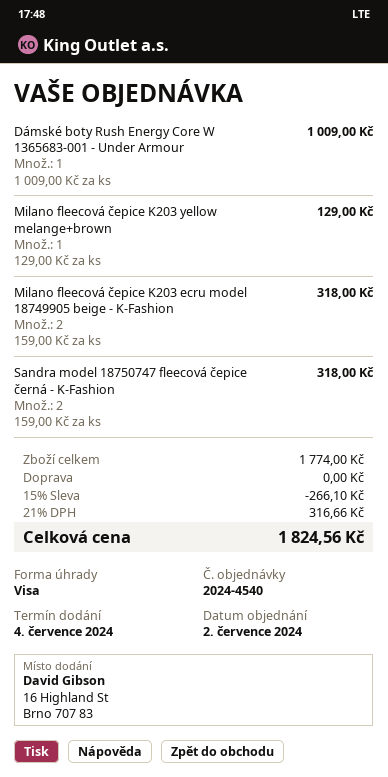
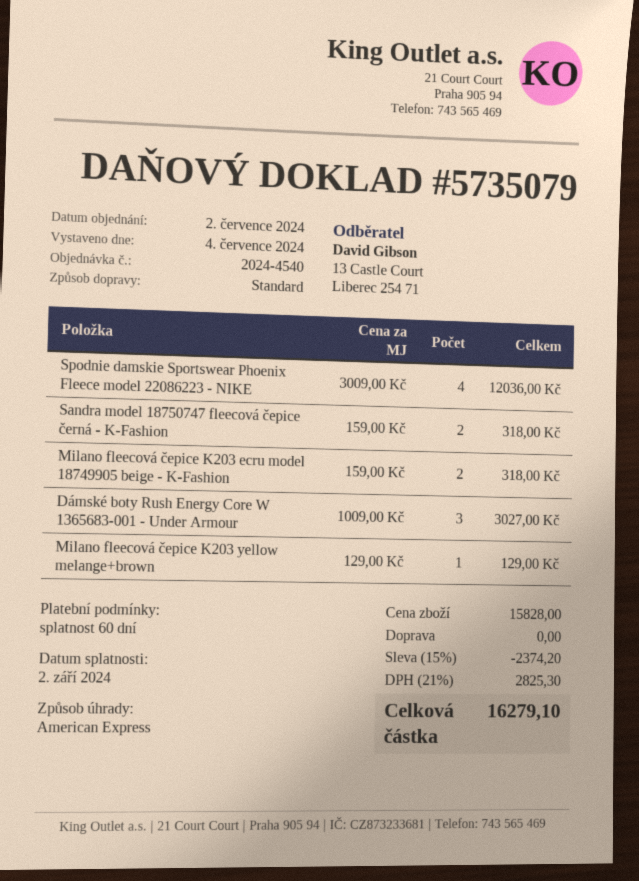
payment method: Visa -> American Express
Dámské boty Rush Energy Core W 1365683-001 - Under Armour: 1 x 1009.00 = 1009.00 -> 3 x 1009.00 = 3027.00
Spodnie damskie Sportswear Phoenix Fleece model 22086223 - NIKE: none -> 4 x 3009.00 = 12036.00
subtotal: 1774.00 -> 15828.00
discount: 15% = 266.10 -> 15% = 2374.20
tax: 21% = 316.66 -> 21% = 2825.30
total: 1824.56 -> 16279.10

